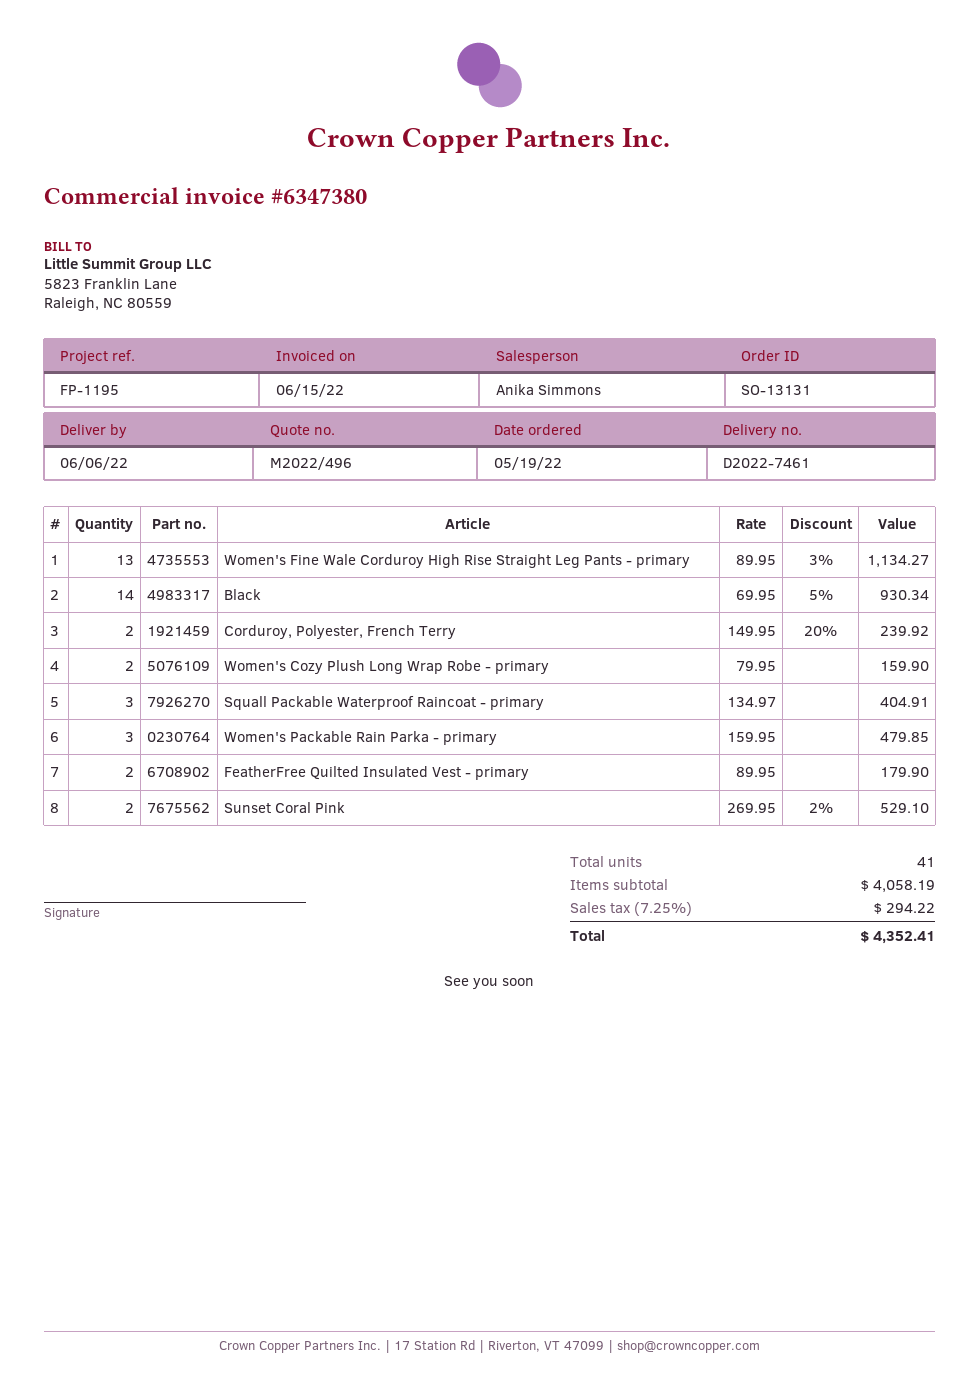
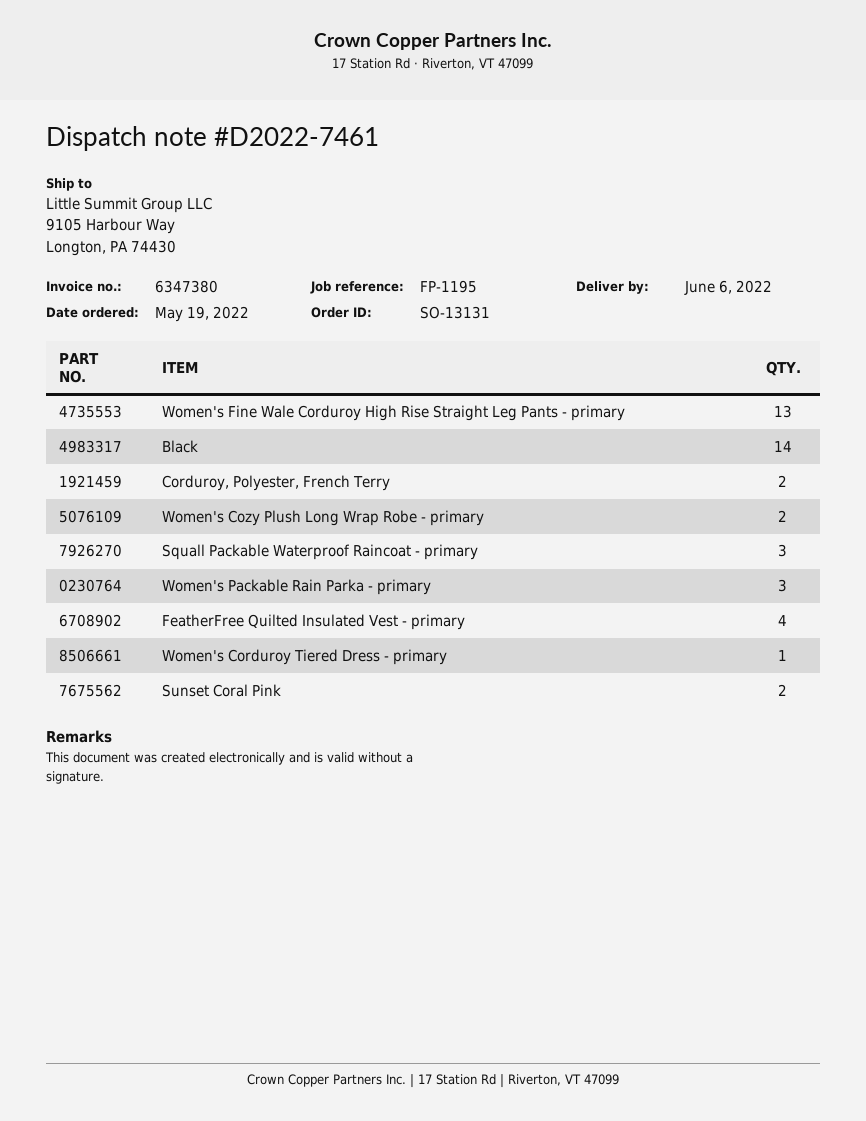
FeatherFree Quilted Insulated Vest - primary: 2 -> 4
Women's Corduroy Tiered Dress - primary: none -> 1

